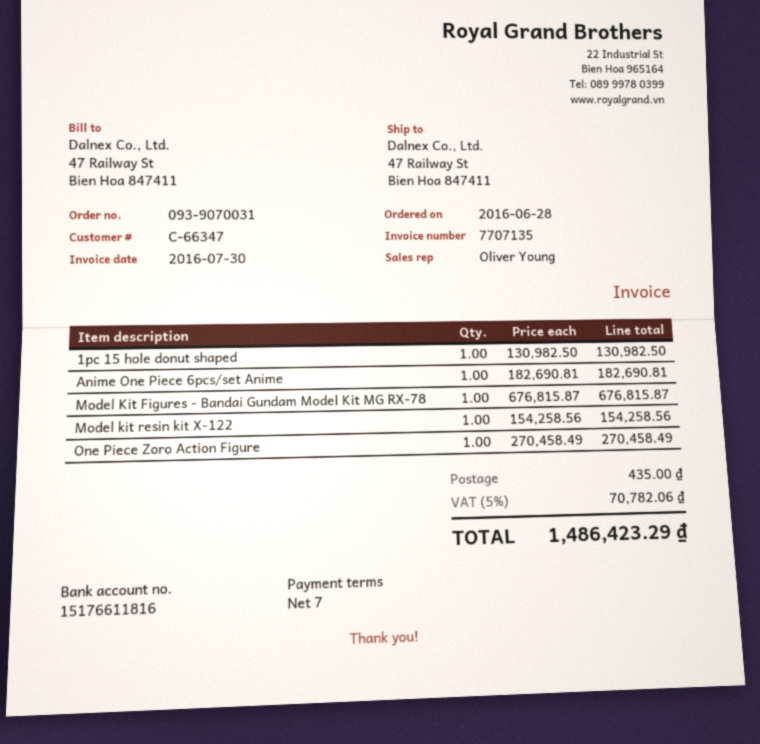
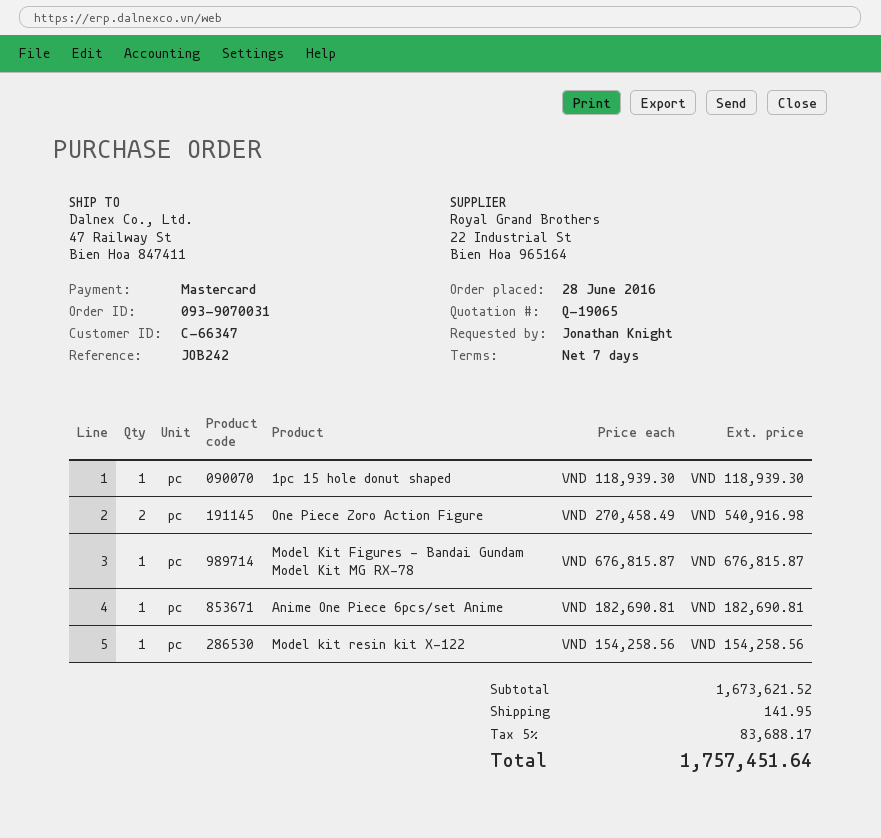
1pc 15 hole donut shaped: 1 x 130982.50 = 130982.50 -> 1 x 118939.30 = 118939.30
One Piece Zoro Action Figure: 1 x 270458.49 = 270458.49 -> 2 x 270458.49 = 540916.98
shipping: 435.00 -> 141.95
tax: 5% = 70782.06 -> 5% = 83688.17
total: 1486423.29 -> 1757451.64

